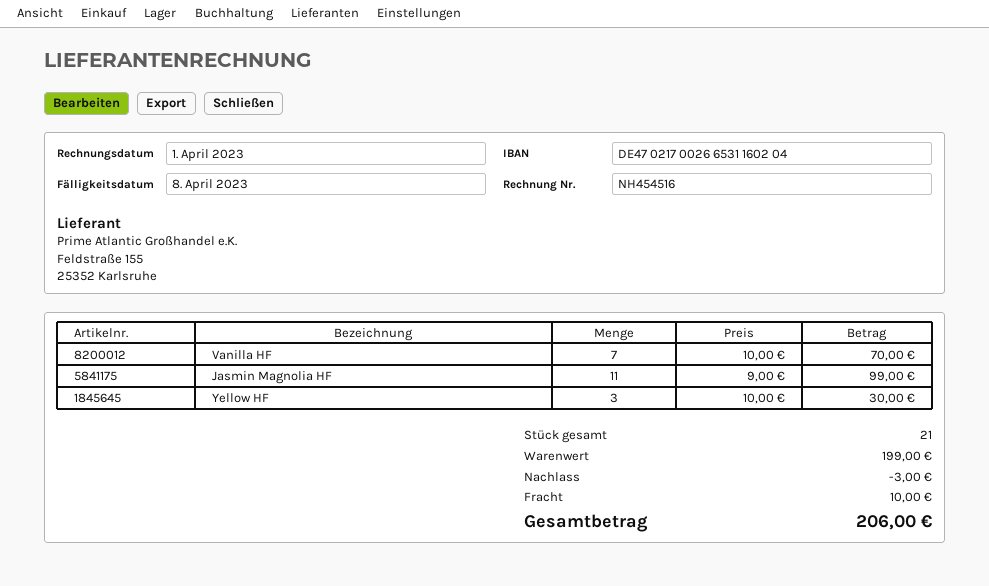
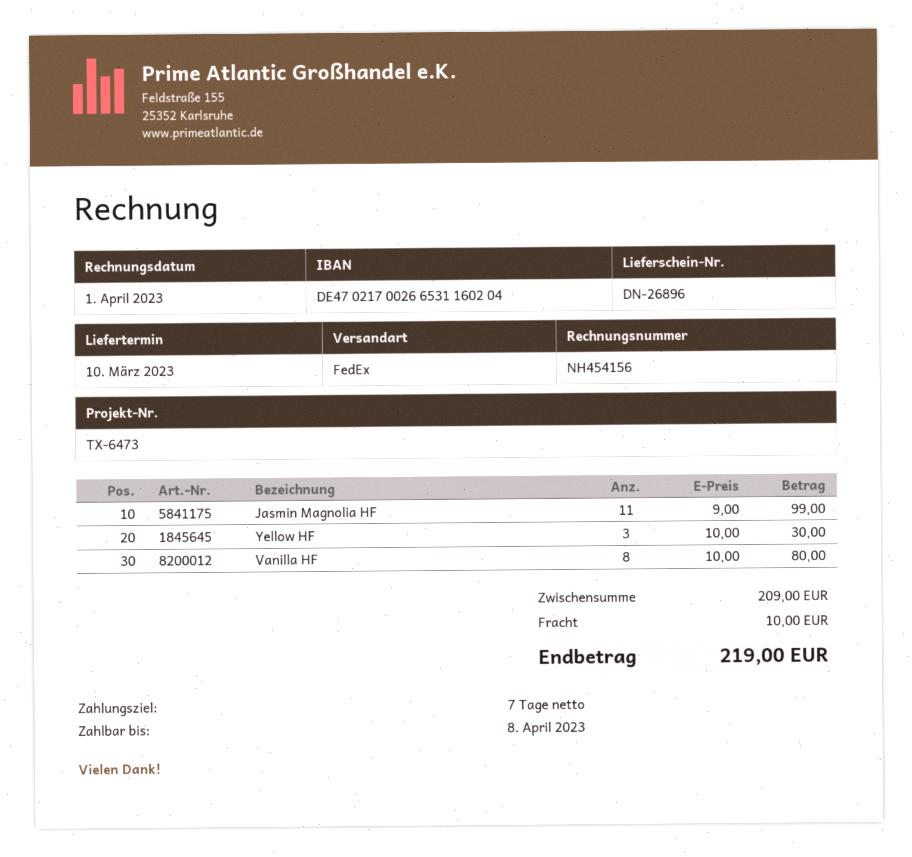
invoice number: NH454516 -> NH454156
Vanilla HF: 7 x 10.00 = 70.00 -> 8 x 10.00 = 80.00
subtotal: 199.00 -> 209.00
discount: 3.00 -> none
total: 206.00 -> 219.00

